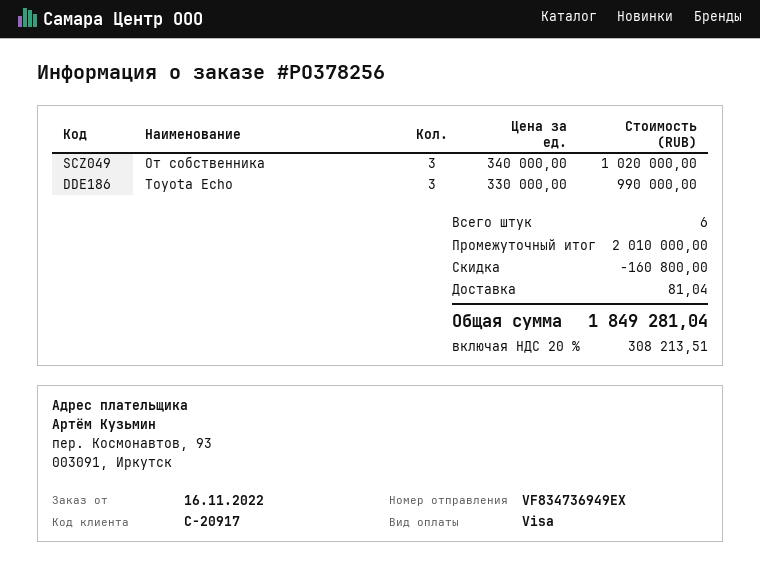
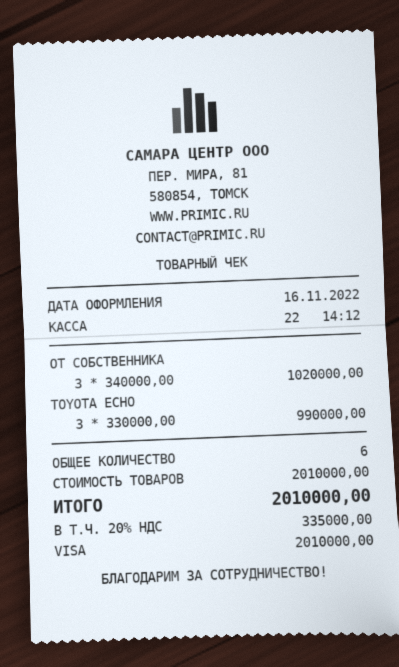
discount: 160800.00 -> none
shipping: 81.04 -> none
tax: 20% = 308213.51 -> 20% = 335000.00
total: 1849281.04 -> 2010000.00

